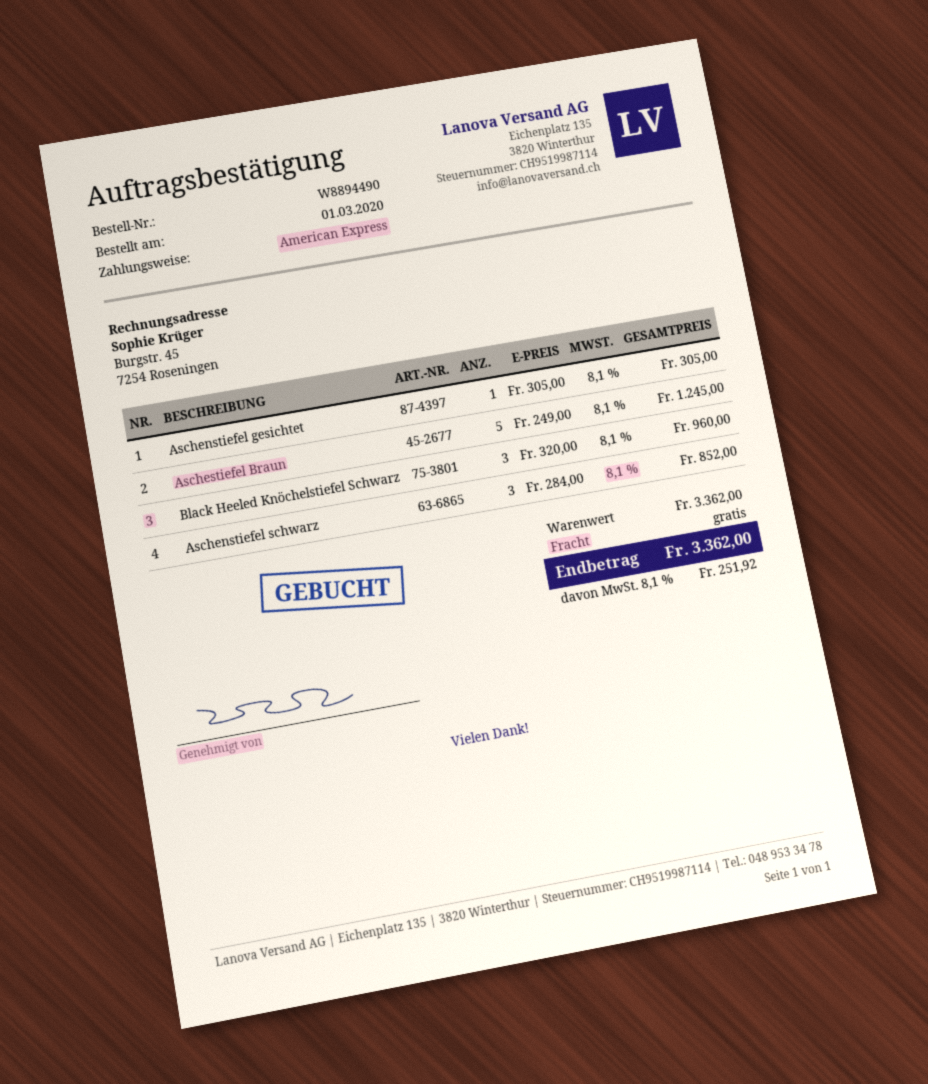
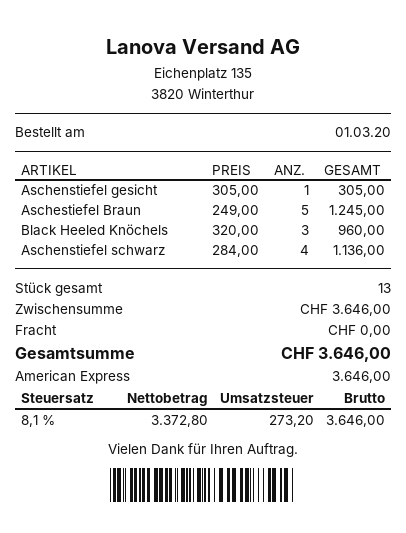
Aschenstiefel schwarz: 3 x 284.00 = 852.00 -> 4 x 284.00 = 1136.00
subtotal: 3362.00 -> 3646.00
tax: 8.1% = 251.92 -> 8.1% = 273.20
total: 3362.00 -> 3646.00

